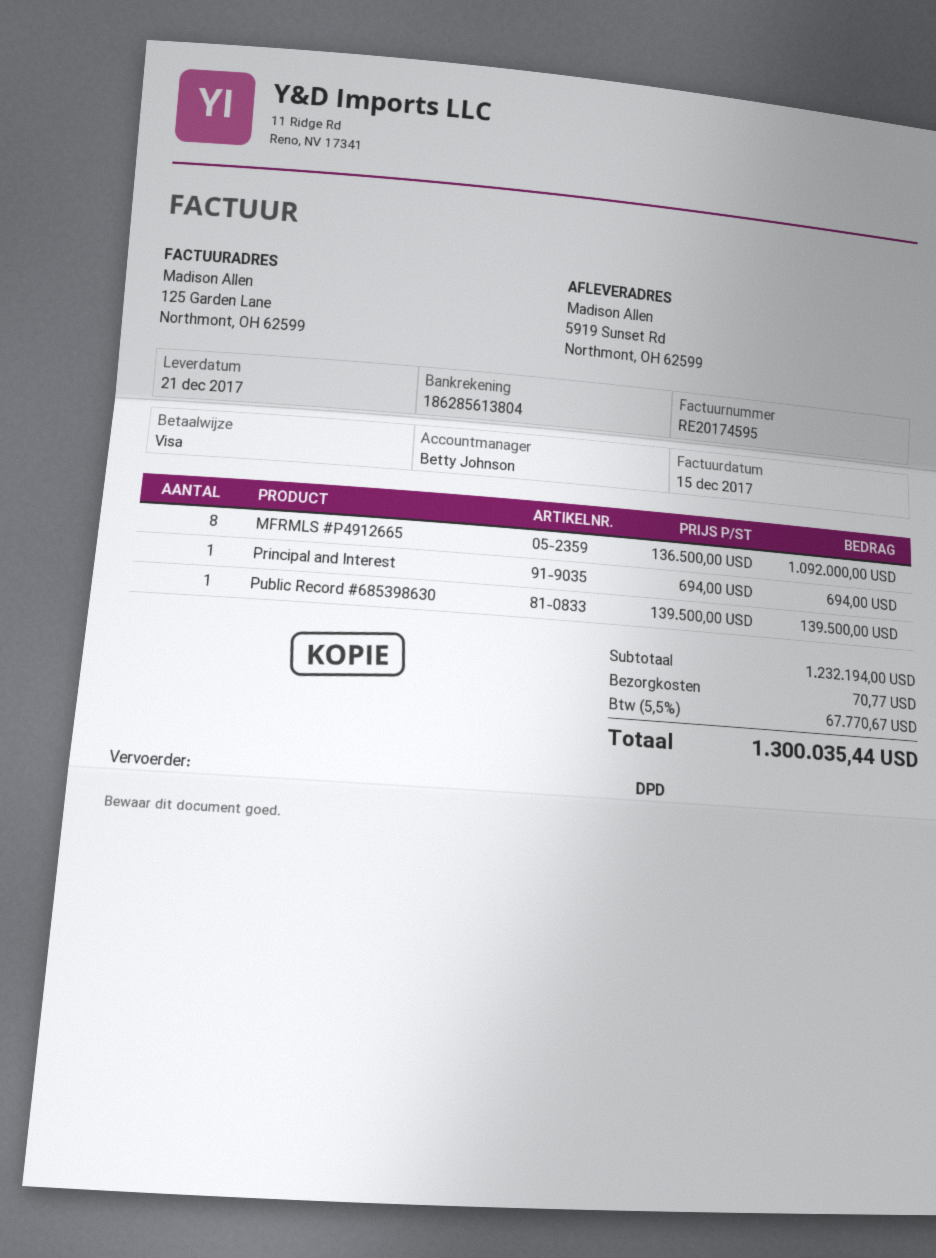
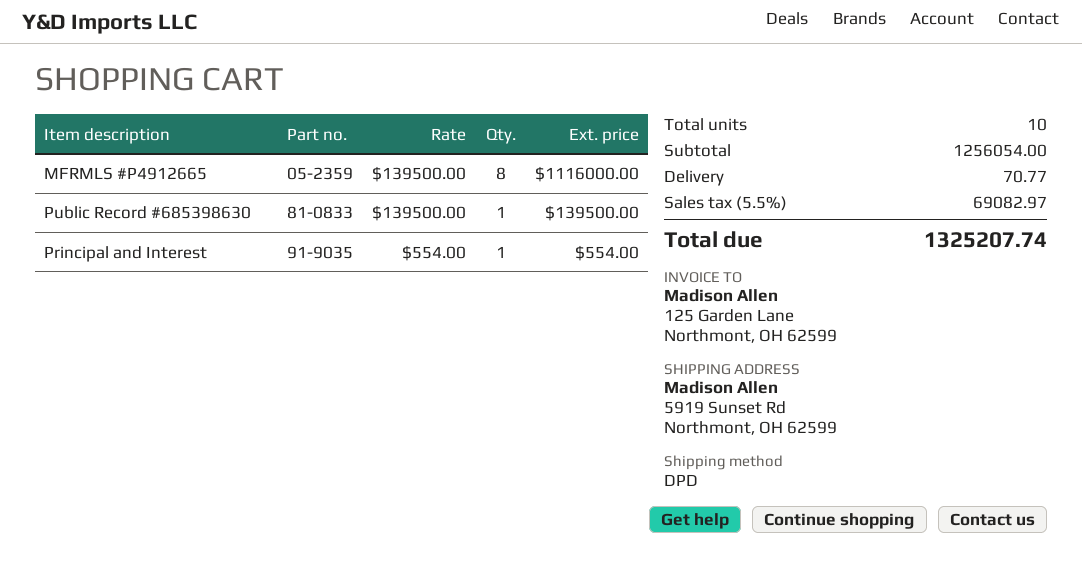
MFRMLS #P4912665: 8 x 136500.00 = 1092000.00 -> 8 x 139500.00 = 1116000.00
Principal and Interest: 1 x 694.00 = 694.00 -> 1 x 554.00 = 554.00
subtotal: 1232194.00 -> 1256054.00
tax: 5.5% = 67770.67 -> 5.5% = 69082.97
total: 1300035.44 -> 1325207.74

